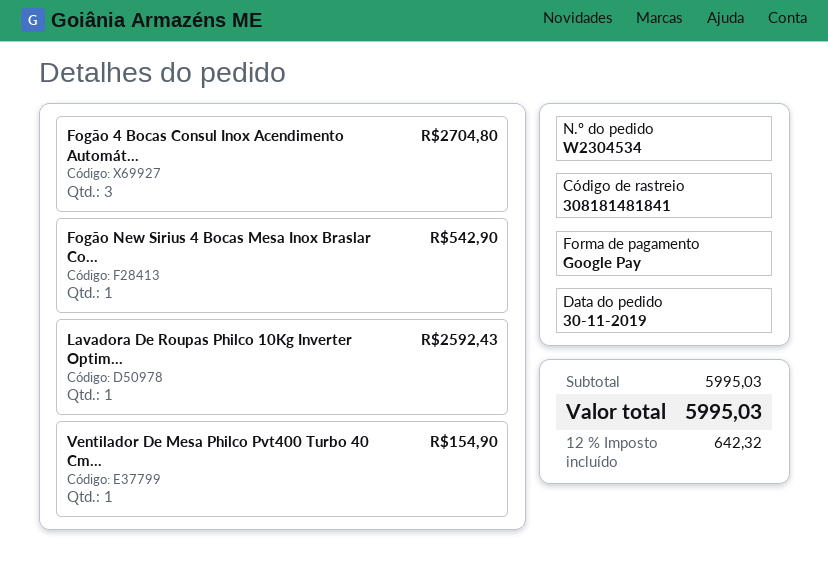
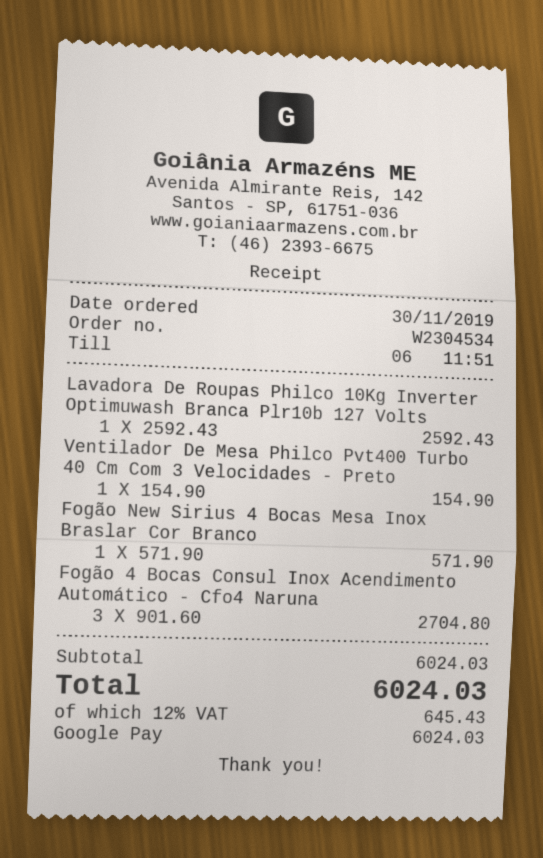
Fogão New Sirius 4 Bocas Mesa Inox Braslar Co...: 1 for 542.90 -> 1 for 571.90
subtotal: 5995.03 -> 6024.03
tax: 12% = 642.32 -> 12% = 645.43
total: 5995.03 -> 6024.03

